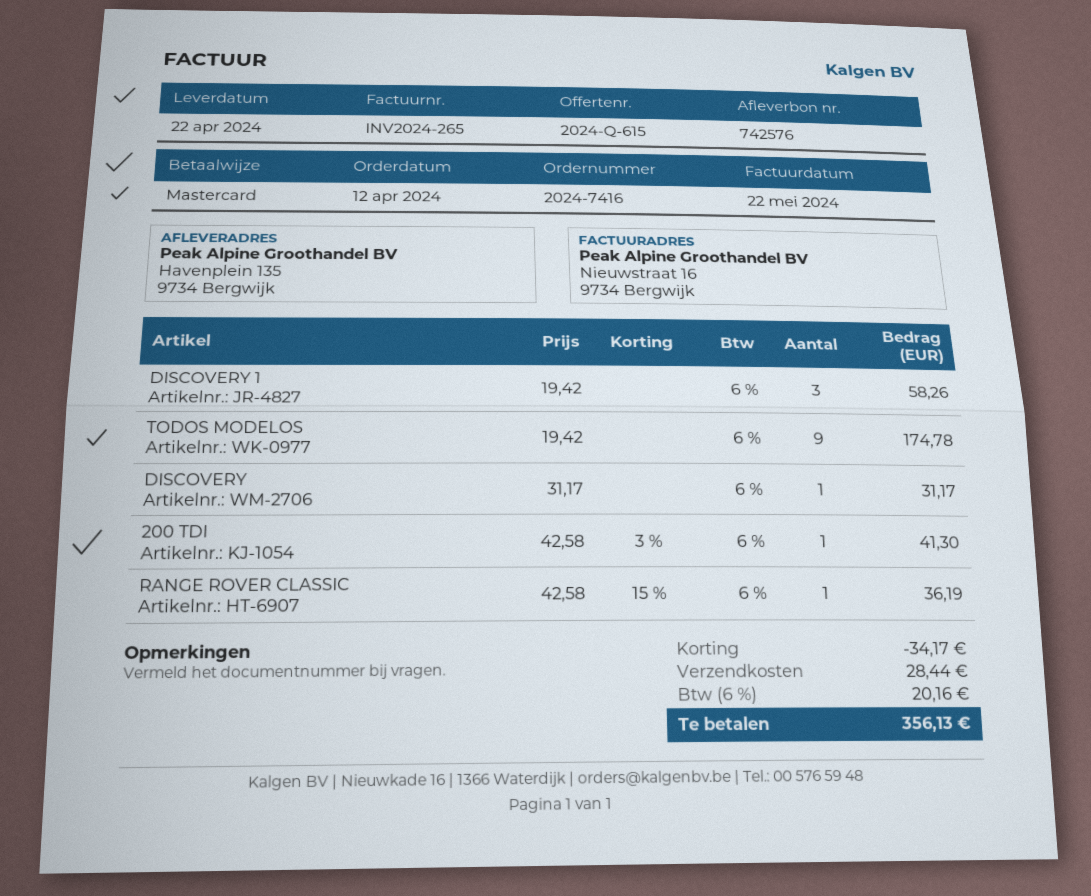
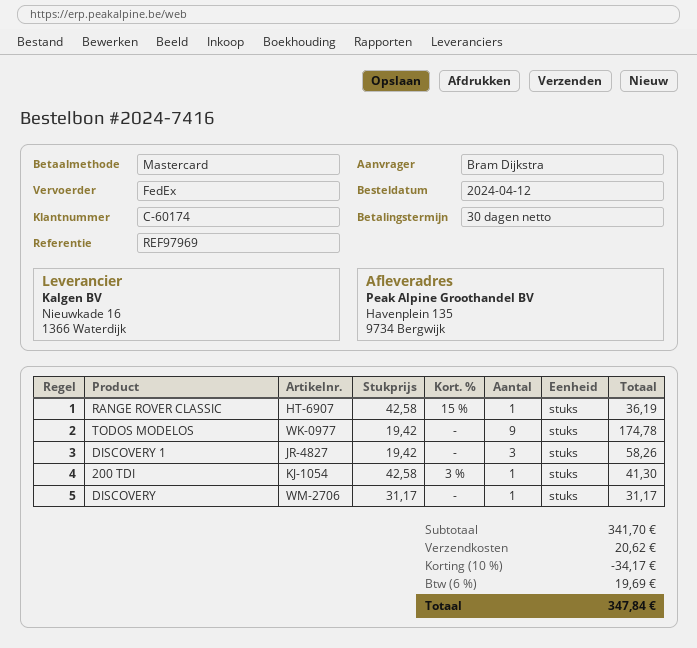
shipping: 28.44 -> 20.62
tax: 6% = 20.16 -> 6% = 19.69
total: 356.13 -> 347.84

